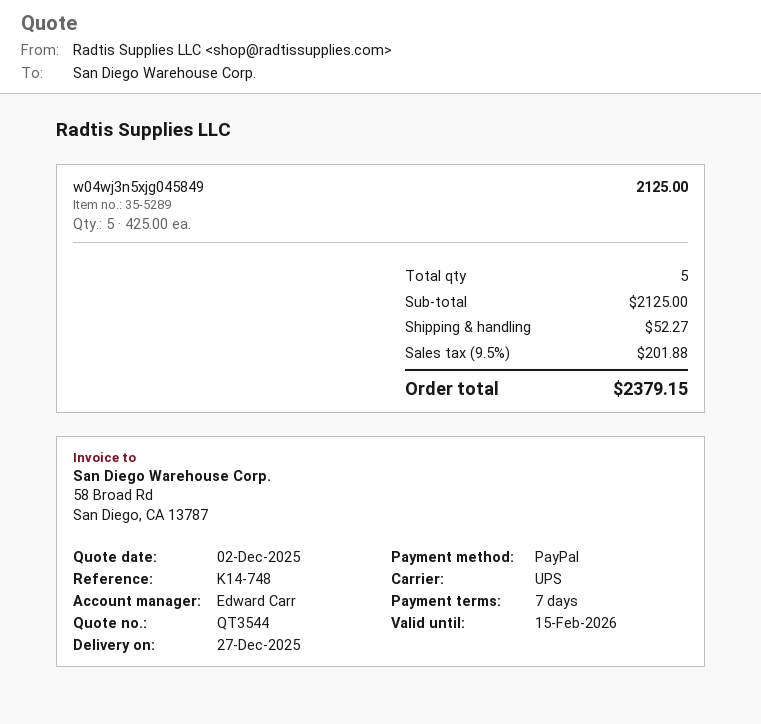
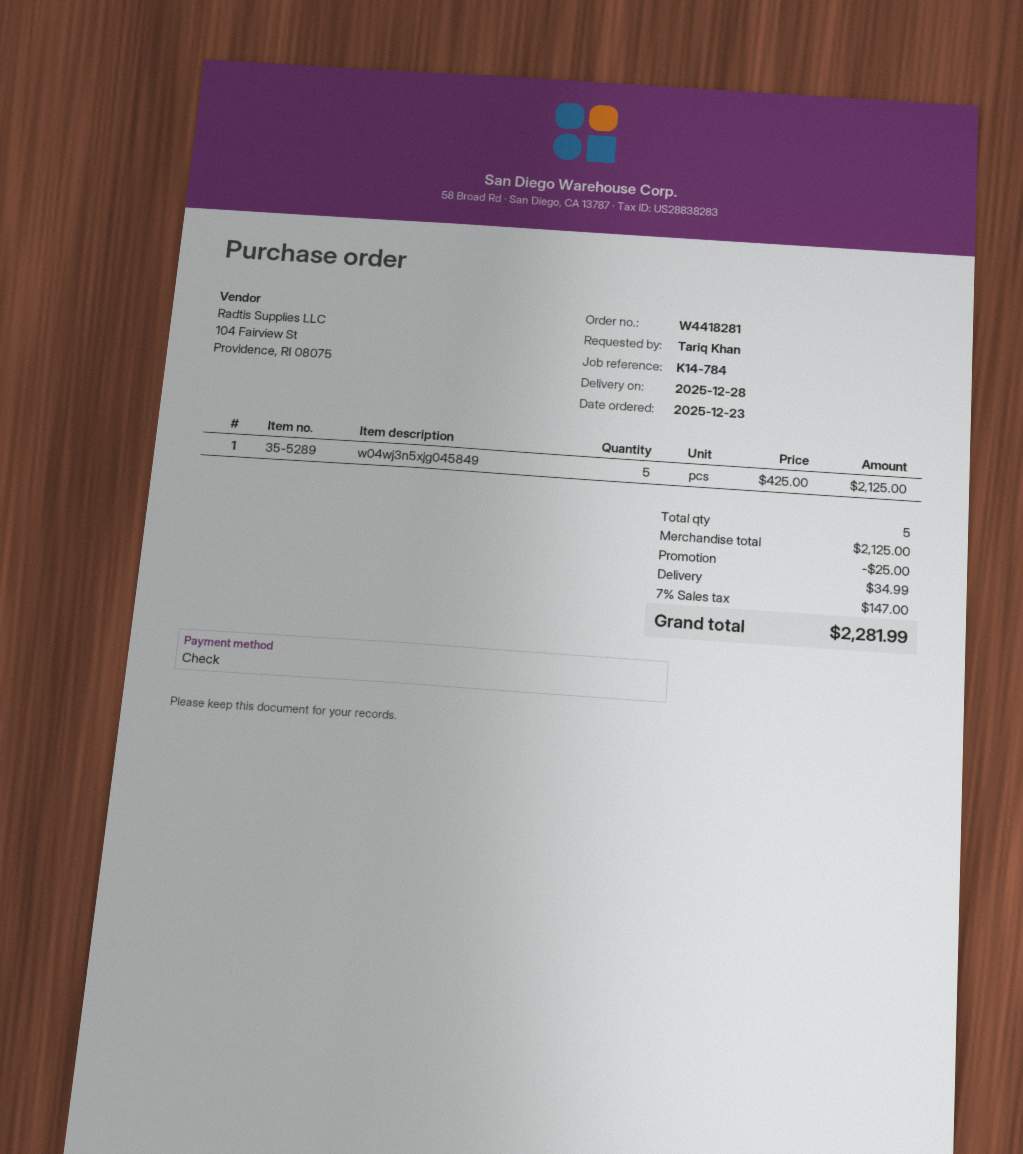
delivery date: 2025-12-27 -> 2025-12-28
reference: K14-748 -> K14-784
payment method: PayPal -> cheque
discount: none -> 25.00
shipping: 52.27 -> 34.99
tax: 9.5% = 201.88 -> 7% = 147.00
total: 2379.15 -> 2281.99

